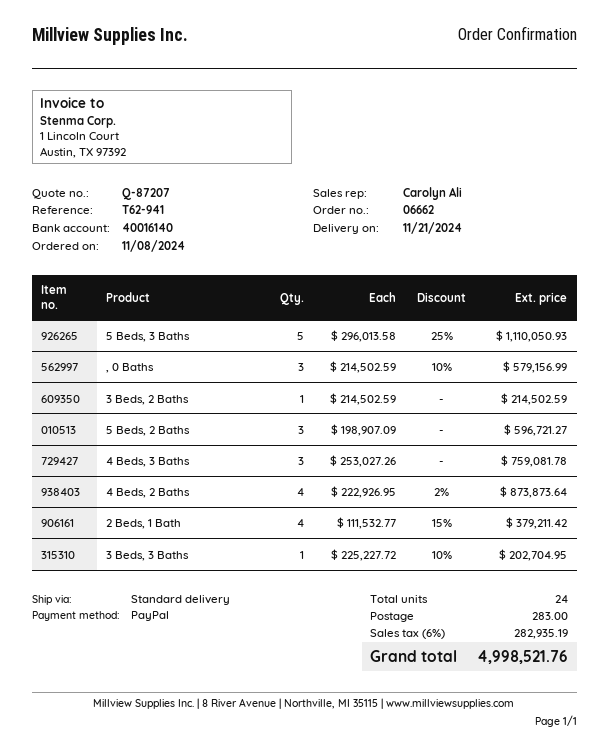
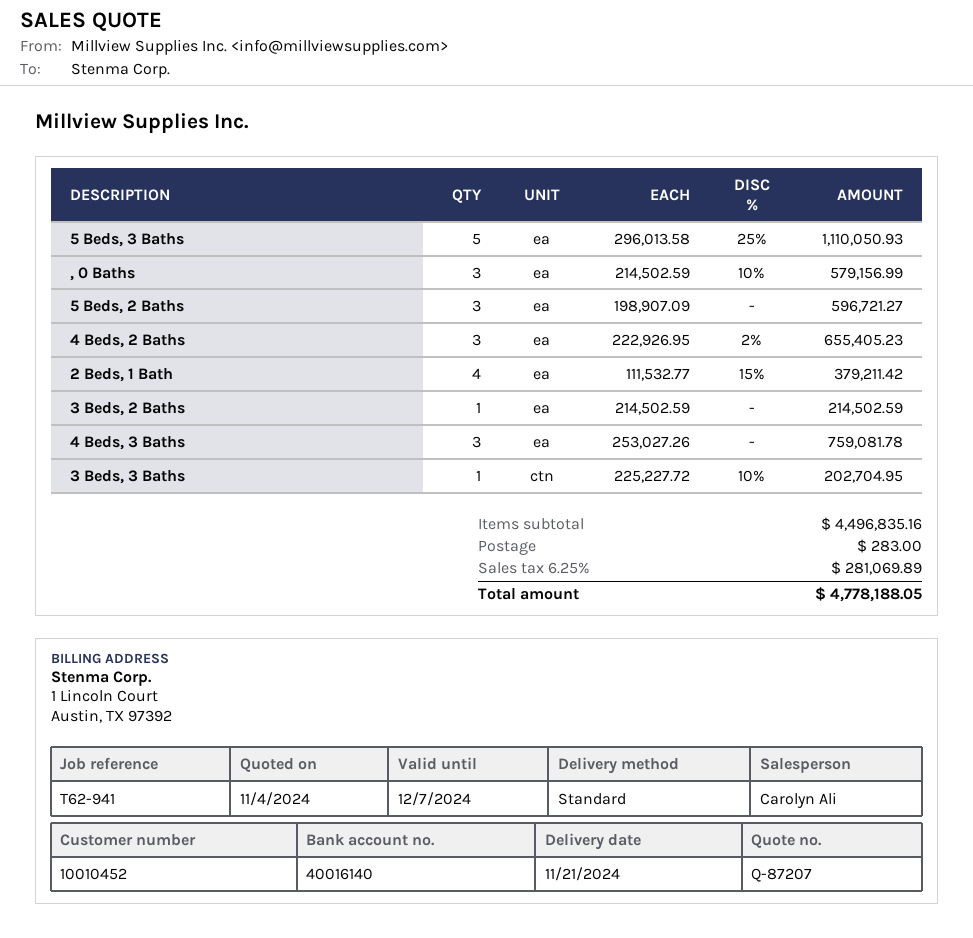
4 Beds, 2 Baths: 4 x 222926.95 - 2% = 873873.64 -> 3 x 222926.95 - 2% = 655405.23
tax: 6% = 282935.19 -> 6.25% = 281069.89
total: 4998521.76 -> 4778188.05

